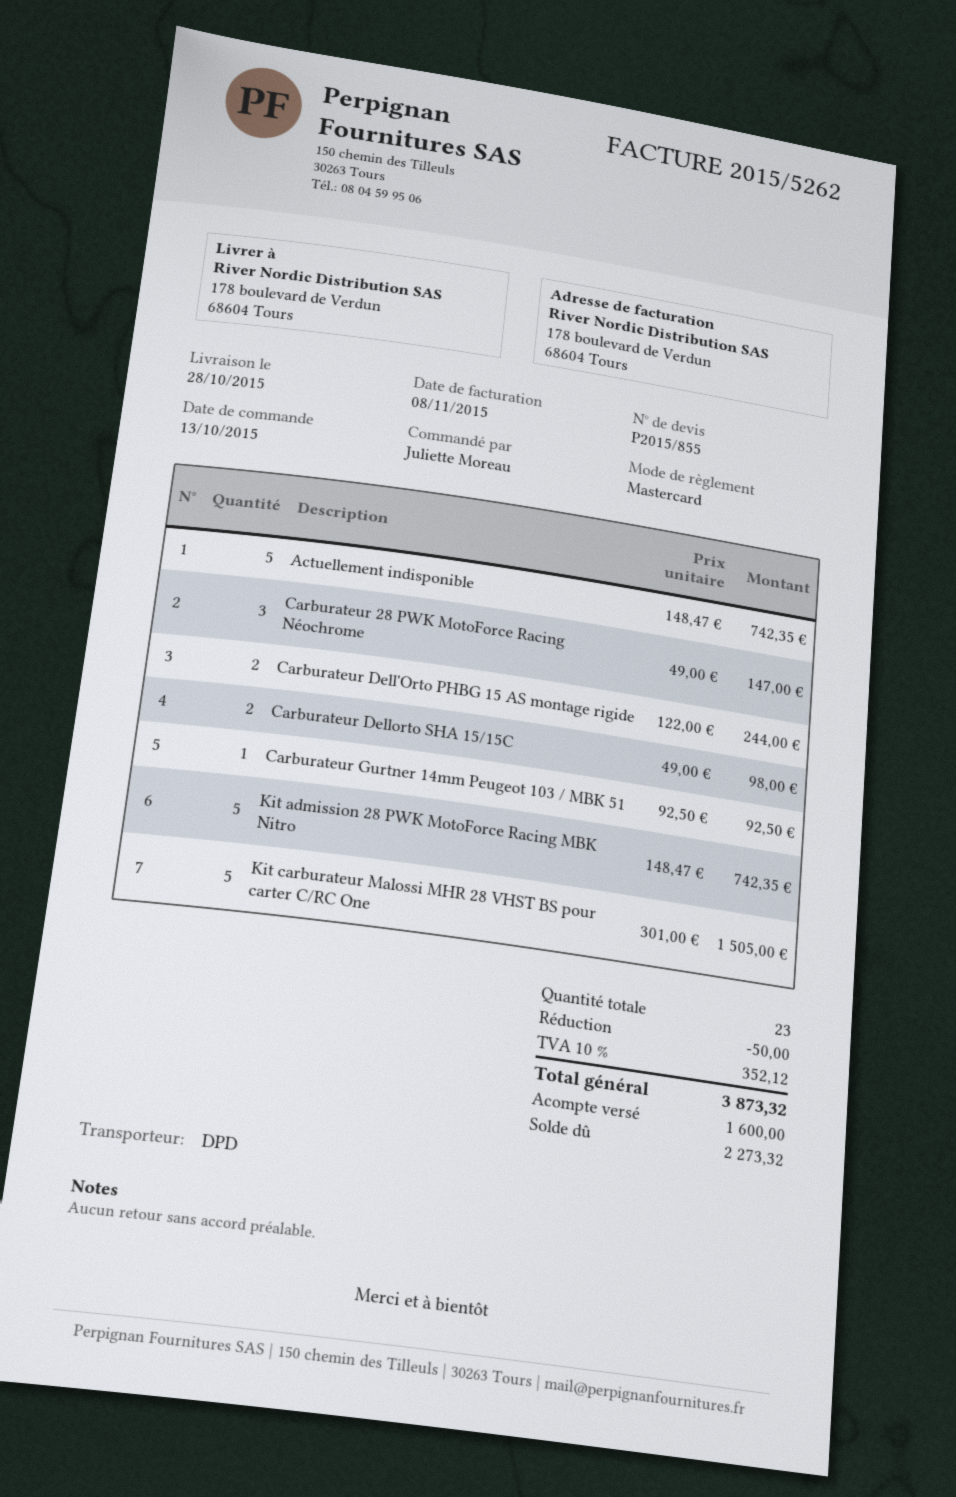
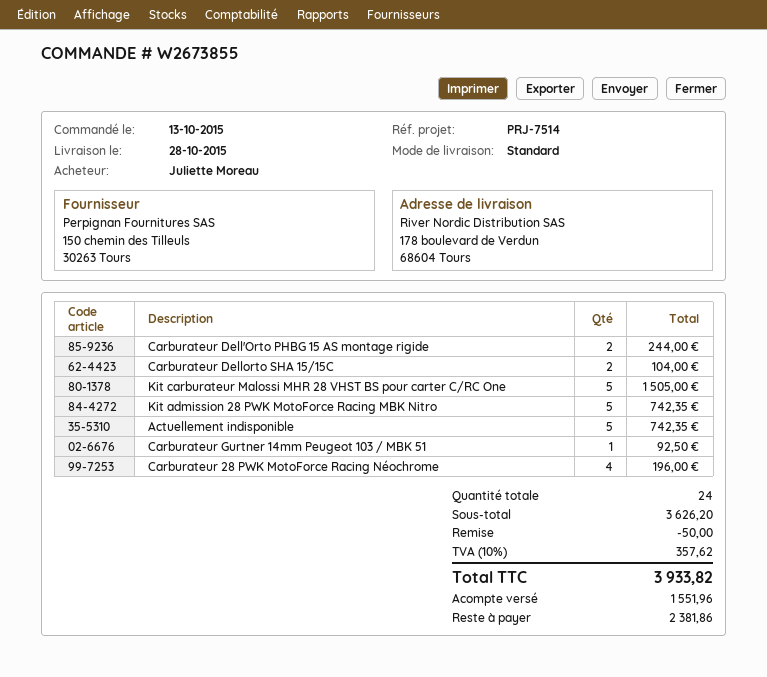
shipping method: DPD -> standard
Carburateur 28 PWK MotoForce Racing Néochrome: 3 for 147.00 -> 4 for 196.00
Carburateur Dellorto SHA 15/15C: 2 for 98.00 -> 2 for 104.00
total quantity: 23 -> 24
tax: 10% = 352.12 -> 10% = 357.62
total: 3873.32 -> 3933.82
deposit: 1600.00 -> 1551.96
balance: 2273.32 -> 2381.86

